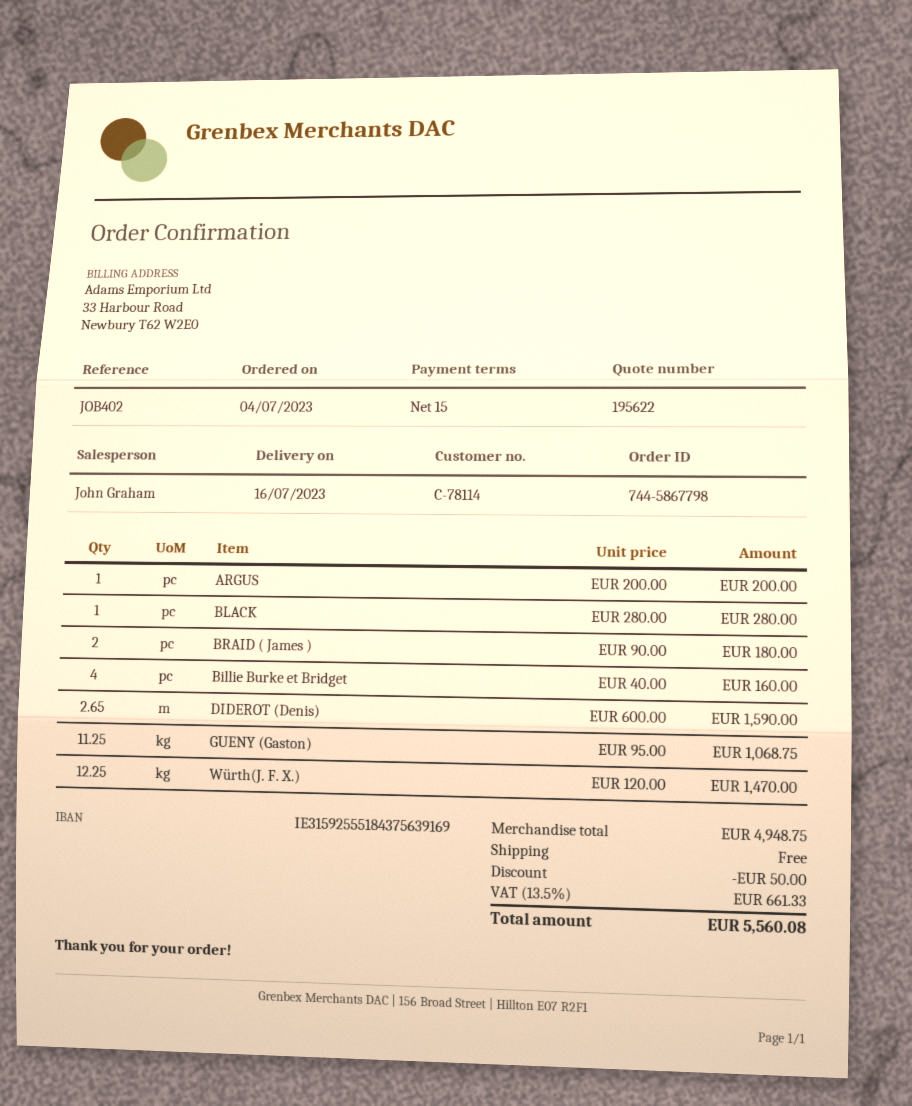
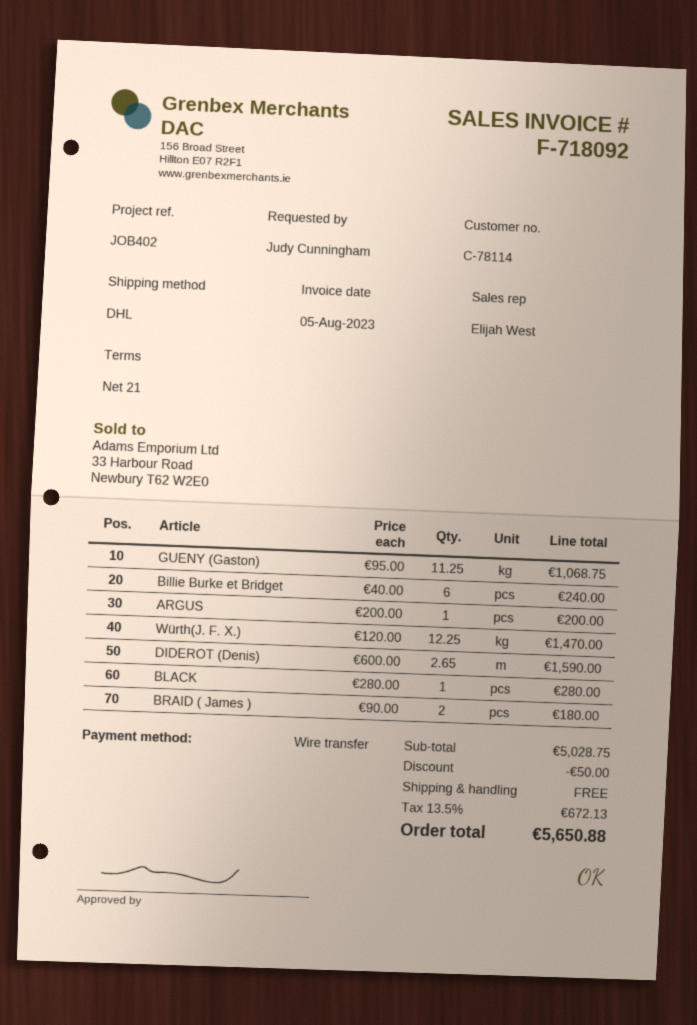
payment terms: 15 days -> 21 days
sales rep: John Graham -> Elijah West
Billie Burke et Bridget: 4 x 40.00 = 160.00 -> 6 x 40.00 = 240.00
subtotal: 4948.75 -> 5028.75
tax: 13.5% = 661.33 -> 13.5% = 672.13
total: 5560.08 -> 5650.88

